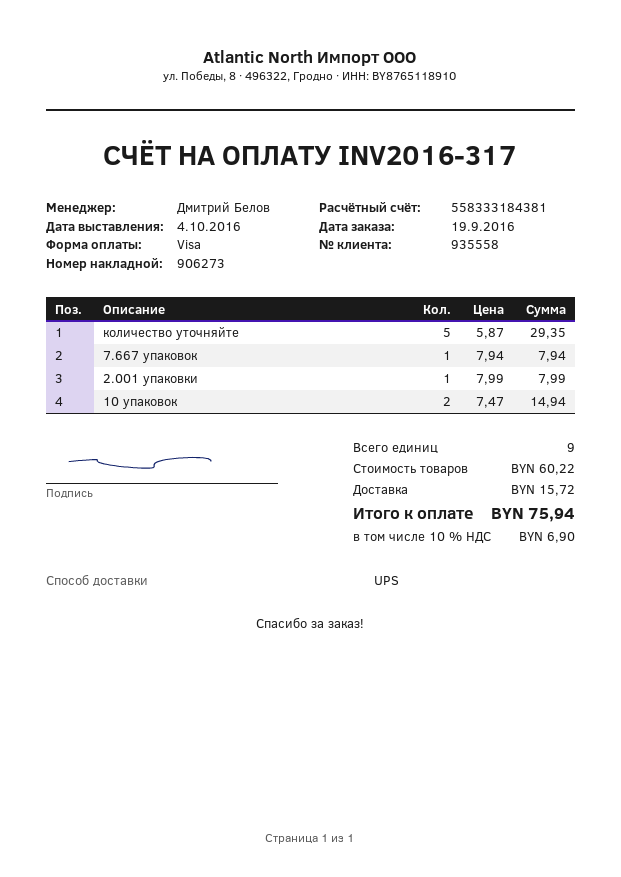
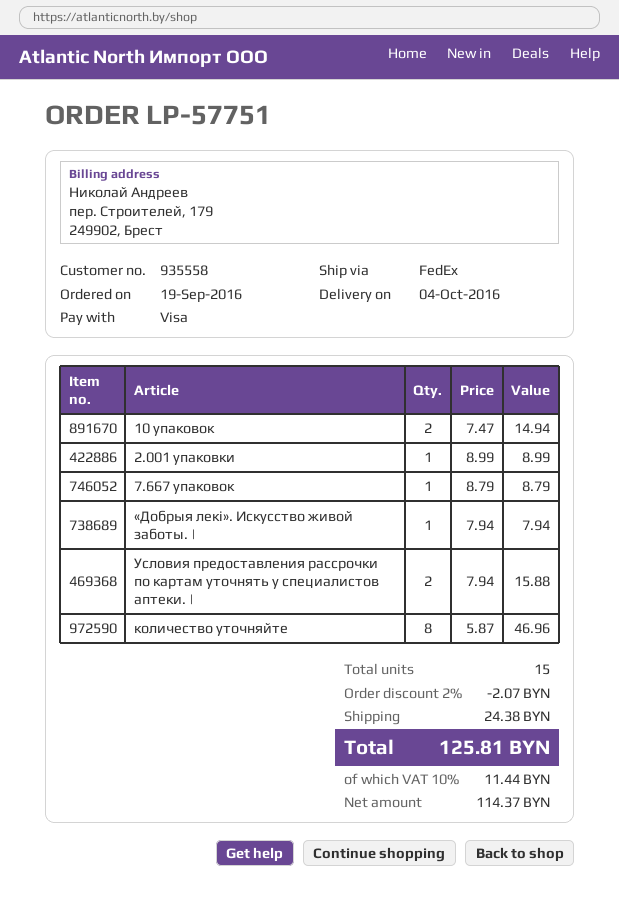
shipping method: UPS -> FedEx
количество уточняйте: 5 x 5.87 = 29.35 -> 8 x 5.87 = 46.96
7.667 упаковок: 1 x 7.94 = 7.94 -> 1 x 8.79 = 8.79
2.001 упаковки: 1 x 7.99 = 7.99 -> 1 x 8.99 = 8.99
«Добрыя лекi». Искусство живой заботы. |: none -> 1 x 7.94 = 7.94
Условия предоставления рассрочки по картам уточнять у специалистов аптеки. |: none -> 2 x 7.94 = 15.88
total quantity: 9 -> 15
discount: none -> 2% = 2.07
shipping: 15.72 -> 24.38
tax: 10% = 6.90 -> 10% = 11.44
total: 75.94 -> 125.81

